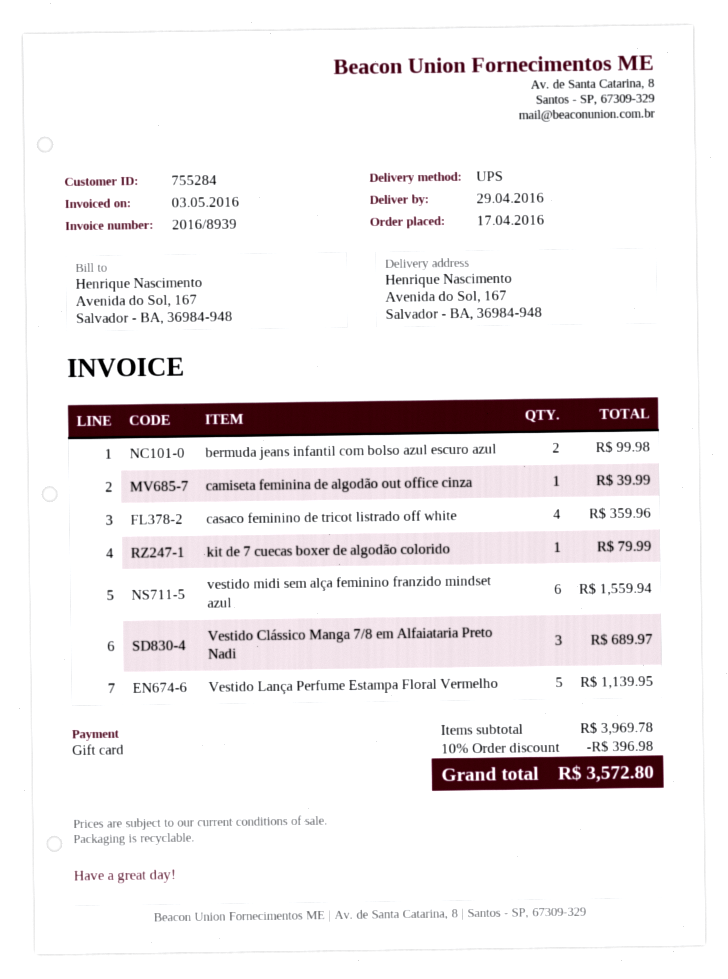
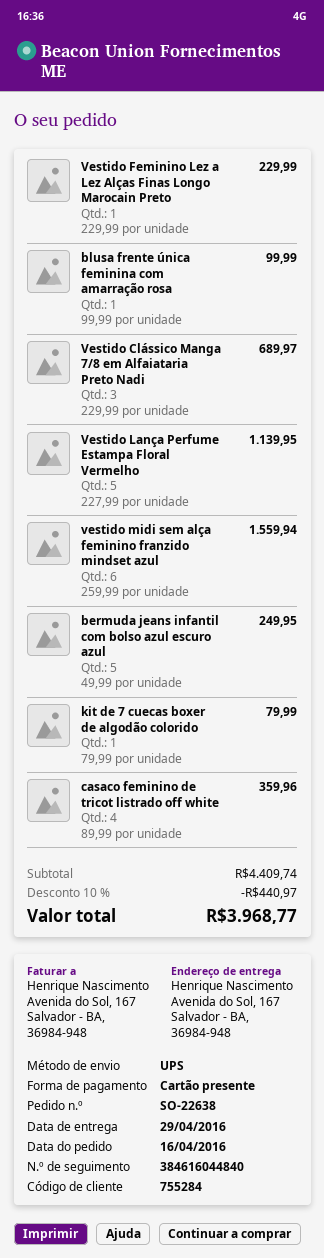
order date: 2016-04-17 -> 2016-04-16
bermuda jeans infantil com bolso azul escuro azul: 2 for 99.98 -> 5 for 249.95
camiseta feminina de algodão out office cinza: 1 for 39.99 -> none
Vestido Feminino Lez a Lez Alças Finas Longo Marocain Preto: none -> 1 for 229.99
blusa frente única feminina com amarração rosa: none -> 1 for 99.99
subtotal: 3969.78 -> 4409.74
discount: 10% = 396.98 -> 10% = 440.97
total: 3572.80 -> 3968.77

